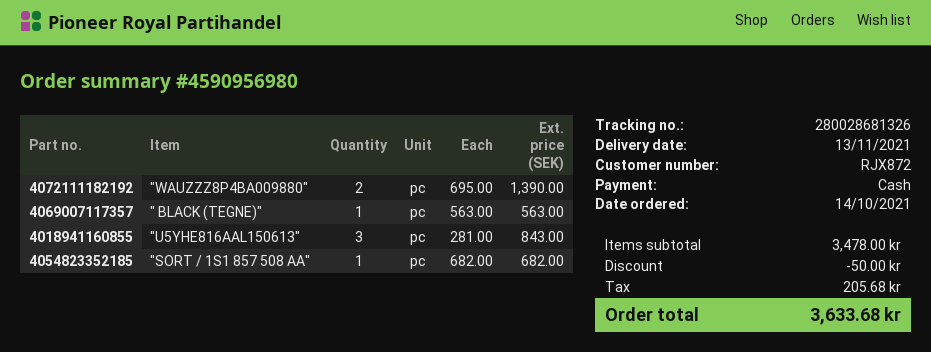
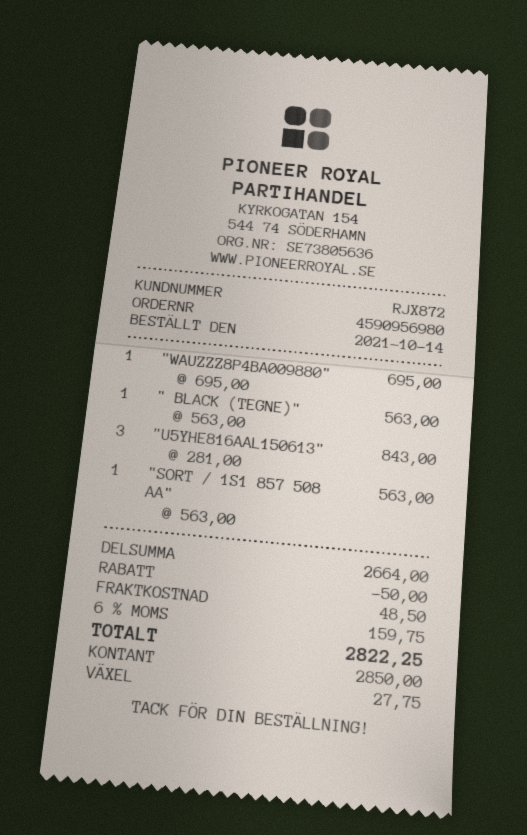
"WAUZZZ8P4BA009880": 2 x 695.00 = 1390.00 -> 1 x 695.00 = 695.00
"SORT / 1S1 857 508 AA": 1 x 682.00 = 682.00 -> 1 x 563.00 = 563.00
subtotal: 3478.00 -> 2664.00
shipping: none -> 48.50
tax: 205.68 -> 159.75
total: 3633.68 -> 2822.25

